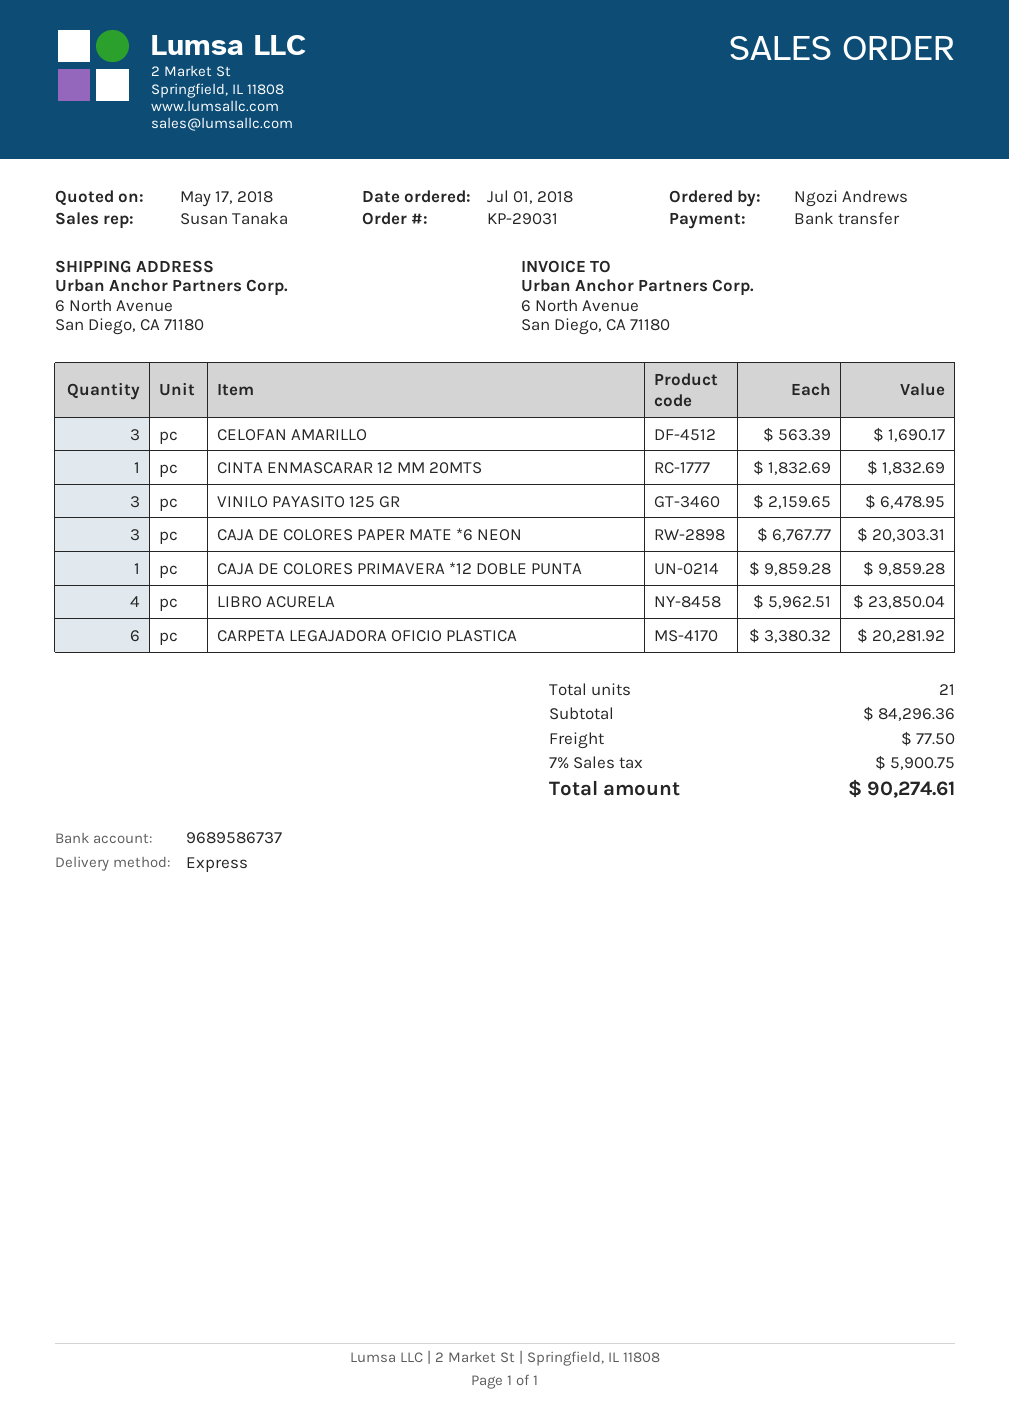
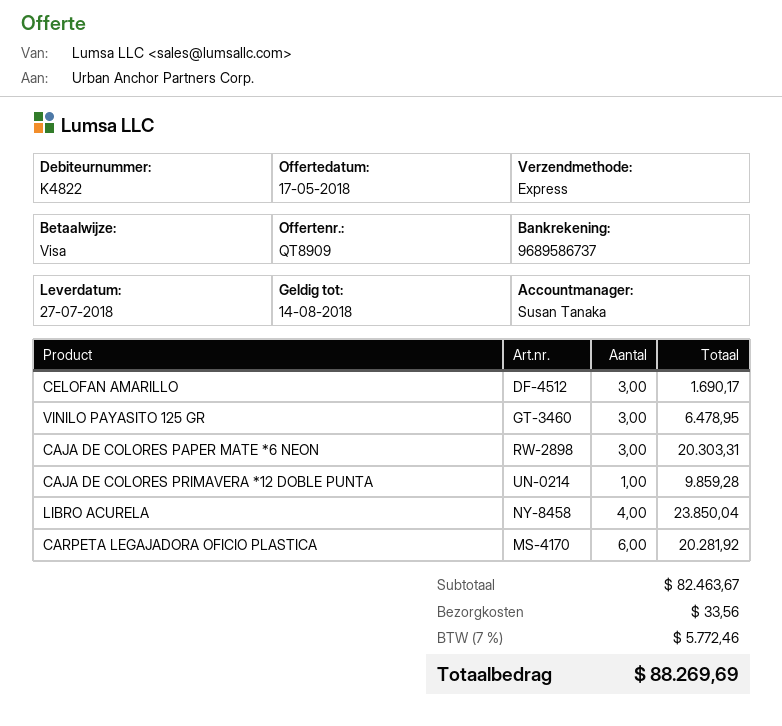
payment method: bank transfer -> Visa
CINTA ENMASCARAR 12 MM 20MTS: 1 for 1832.69 -> none
subtotal: 84296.36 -> 82463.67
shipping: 77.50 -> 33.56
tax: 7% = 5900.75 -> 7% = 5772.46
total: 90274.61 -> 88269.69

